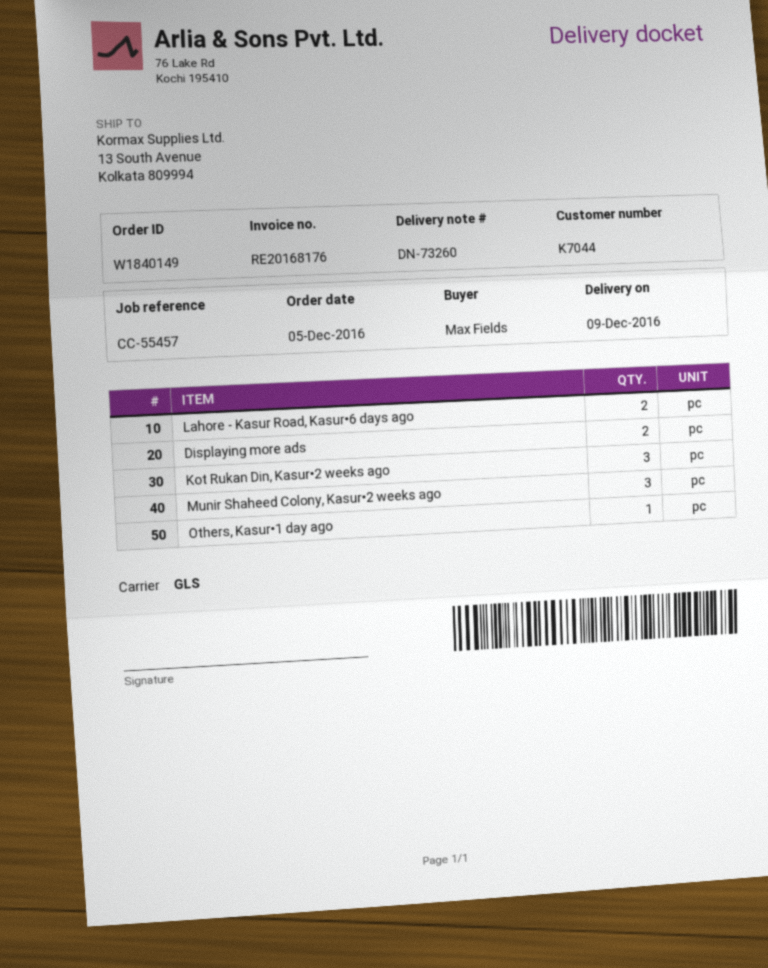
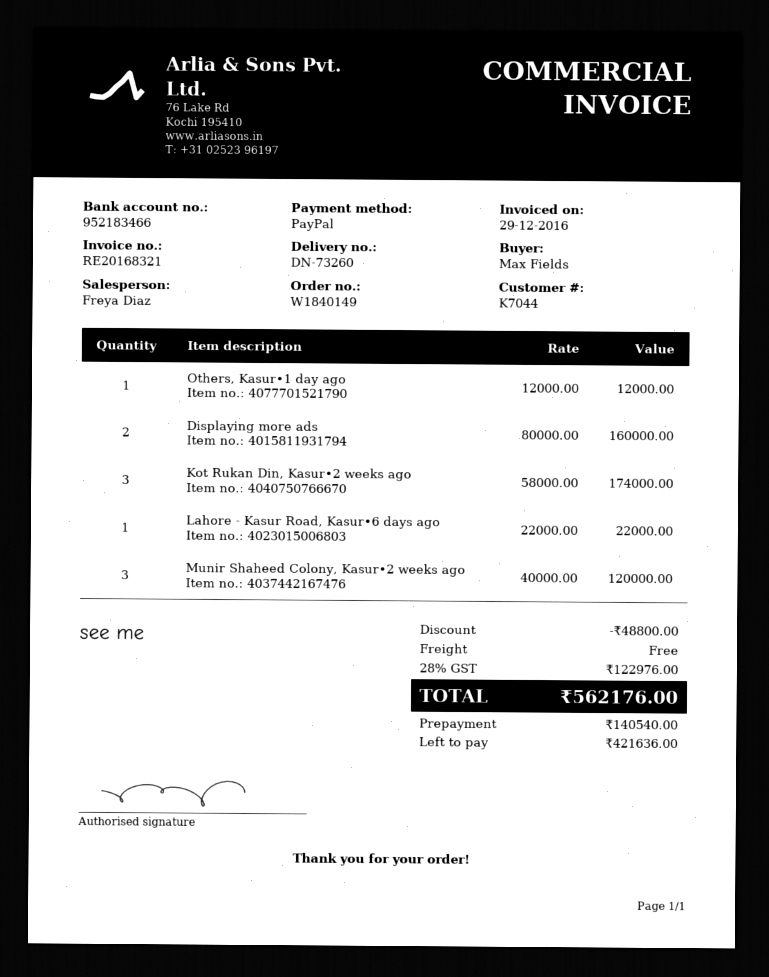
invoice number: RE20168176 -> RE20168321
Lahore - Kasur Road, Kasur•6 days ago: 2 -> 1

